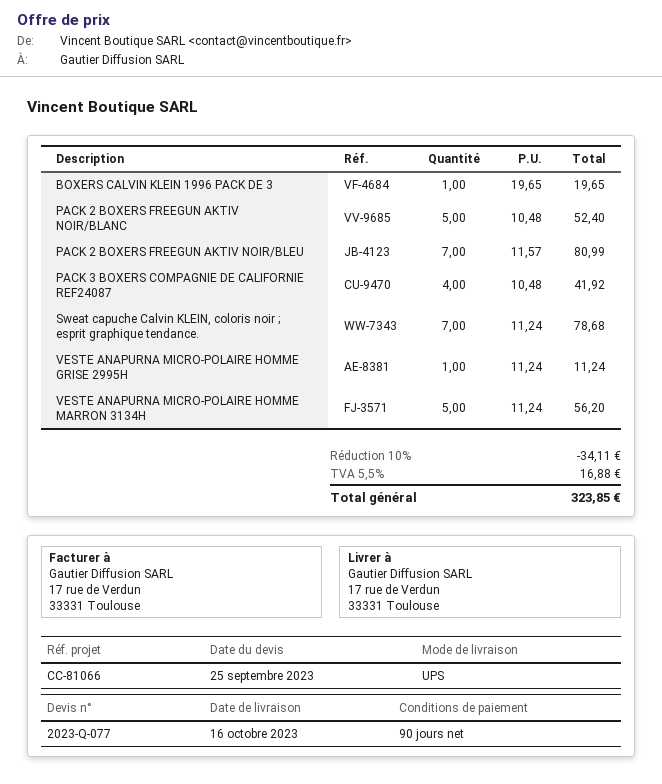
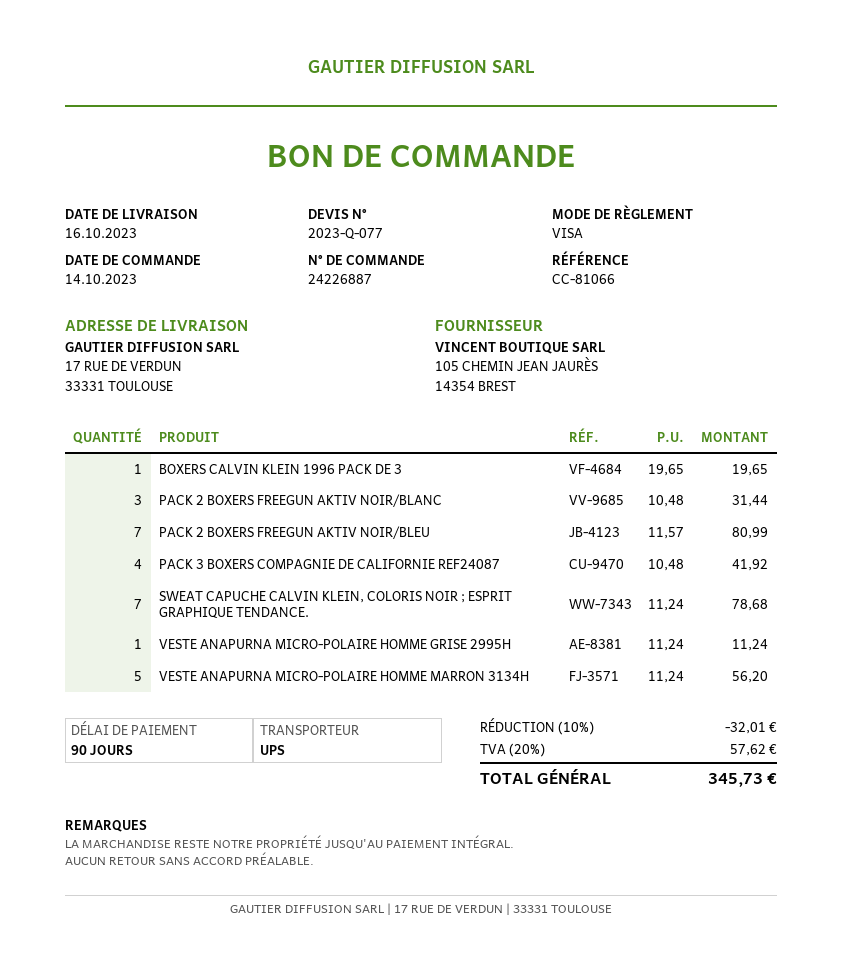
PACK 2 BOXERS FREEGUN AKTIV NOIR/BLANC: 5 x 10.48 = 52.40 -> 3 x 10.48 = 31.44
discount: 10% = 34.11 -> 10% = 32.01
tax: 5.5% = 16.88 -> 20% = 57.62
total: 323.85 -> 345.73

